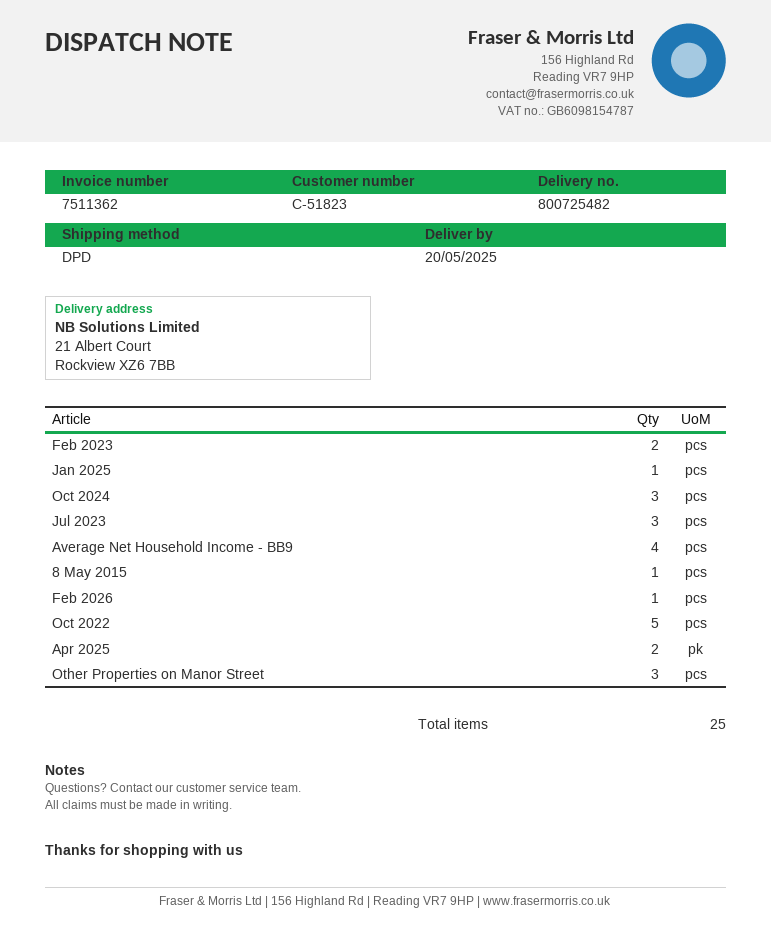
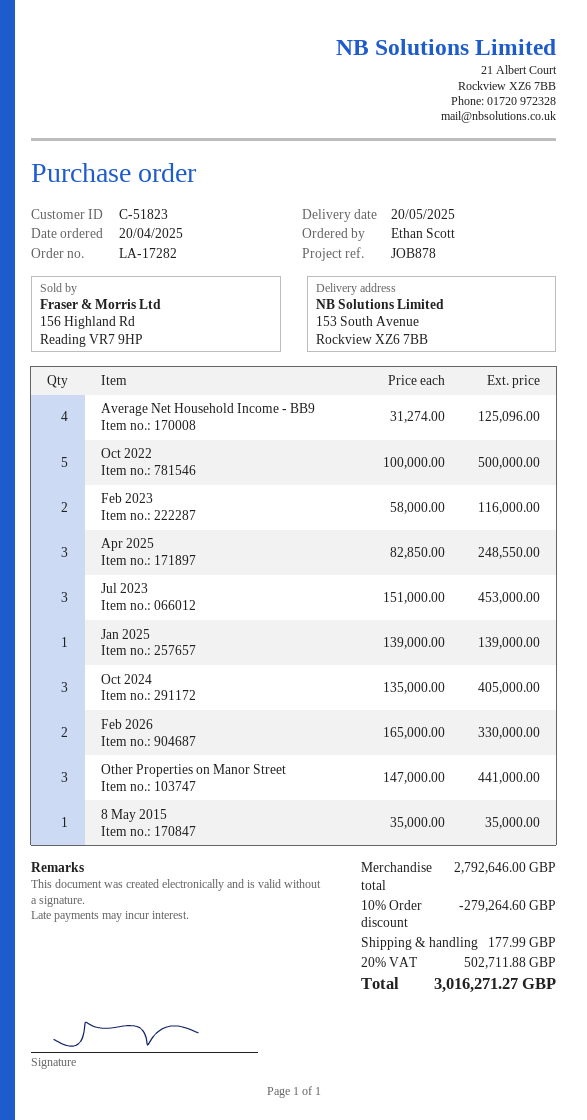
ship to: 21 Albert Court, Rockview XZ6 7BB -> 153 South Avenue, Rockview XZ6 7BB
Feb 2026: 1 -> 2
Apr 2025: 2 -> 3

